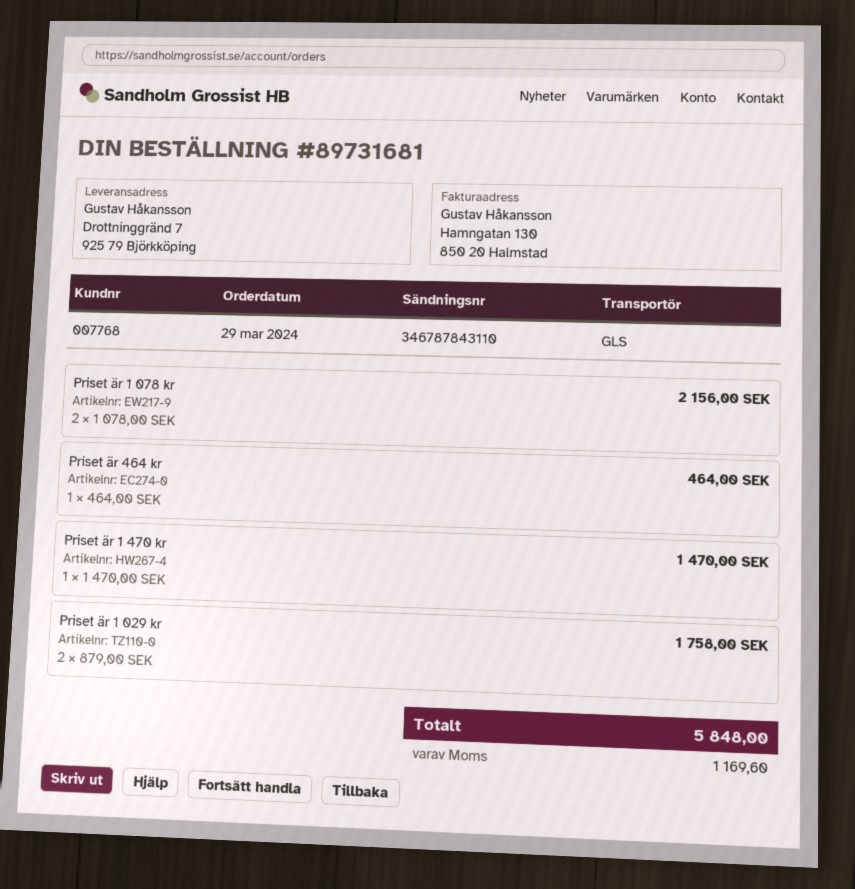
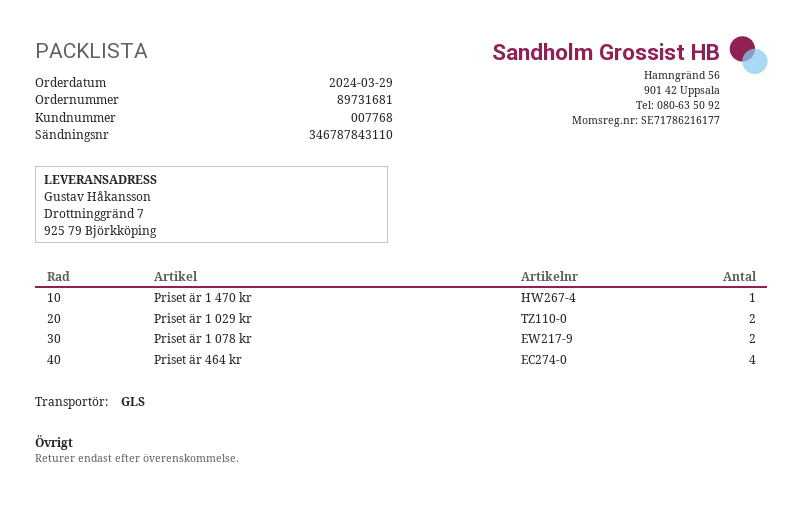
Priset är 464 kr: 1 -> 4

